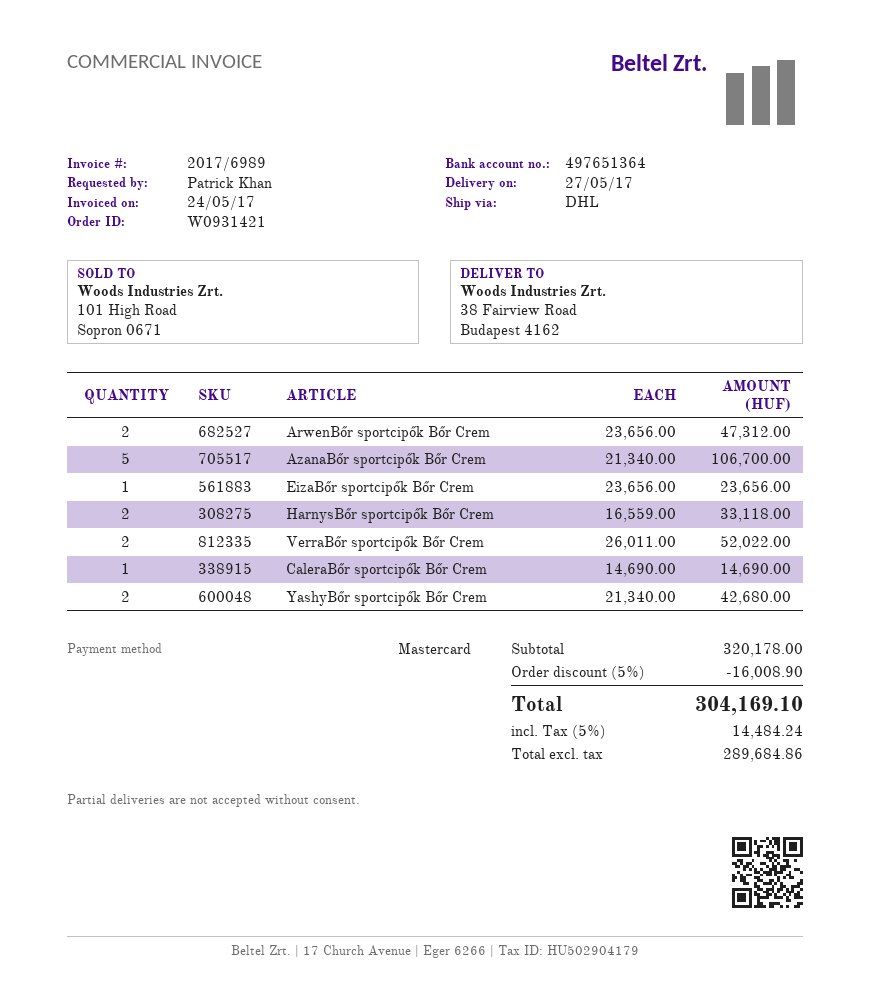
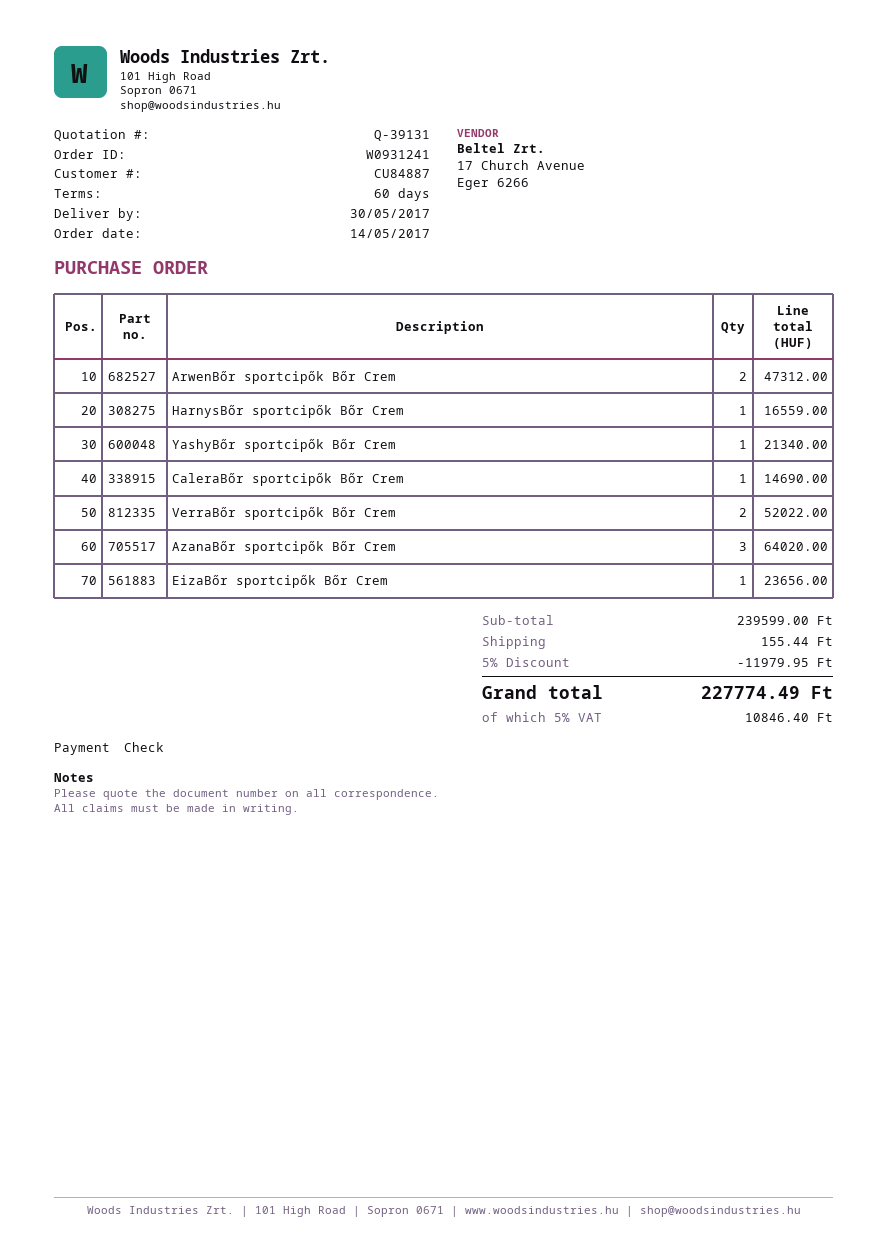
order number: W0931421 -> W0931241
delivery date: 2017-05-27 -> 2017-05-30
payment method: Mastercard -> cheque
AzanaBőr sportcipők Bőr Crem: 5 for 106700.00 -> 3 for 64020.00
HarnysBőr sportcipők Bőr Crem: 2 for 33118.00 -> 1 for 16559.00
YashyBőr sportcipők Bőr Crem: 2 for 42680.00 -> 1 for 21340.00
subtotal: 320178.00 -> 239599.00
discount: 5% = 16008.90 -> 5% = 11979.95
shipping: none -> 155.44
tax: 5% = 14484.24 -> 5% = 10846.40
total: 304169.10 -> 227774.49

